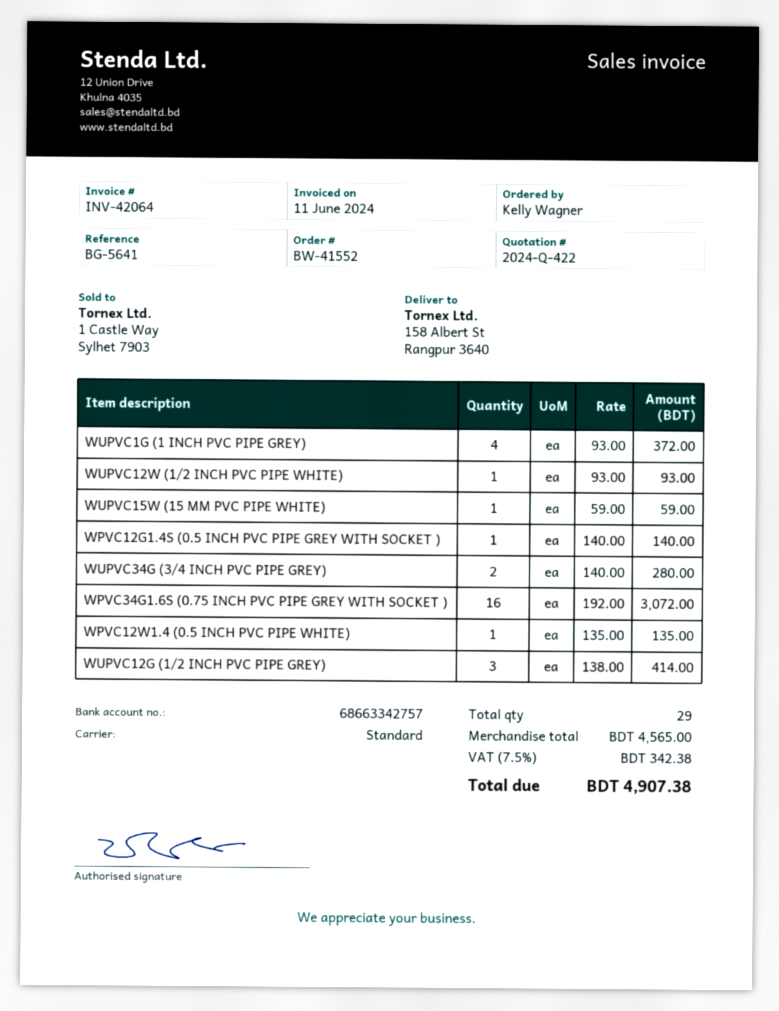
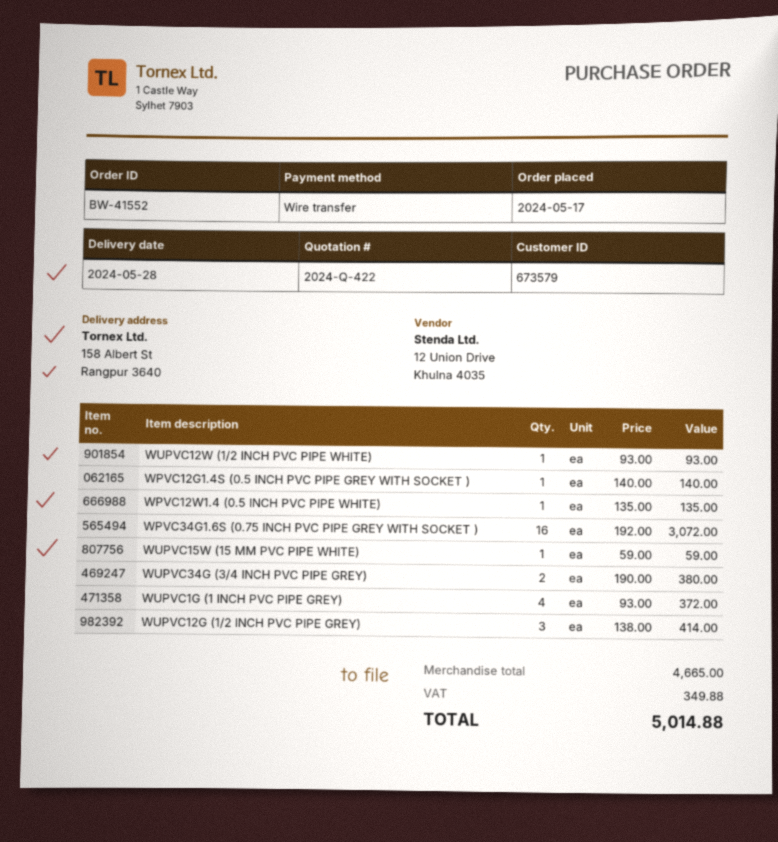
WUPVC34G (3/4 INCH PVC PIPE GREY): 2 x 140.00 = 280.00 -> 2 x 190.00 = 380.00
subtotal: 4565.00 -> 4665.00
tax: 342.38 -> 349.88
total: 4907.38 -> 5014.88

